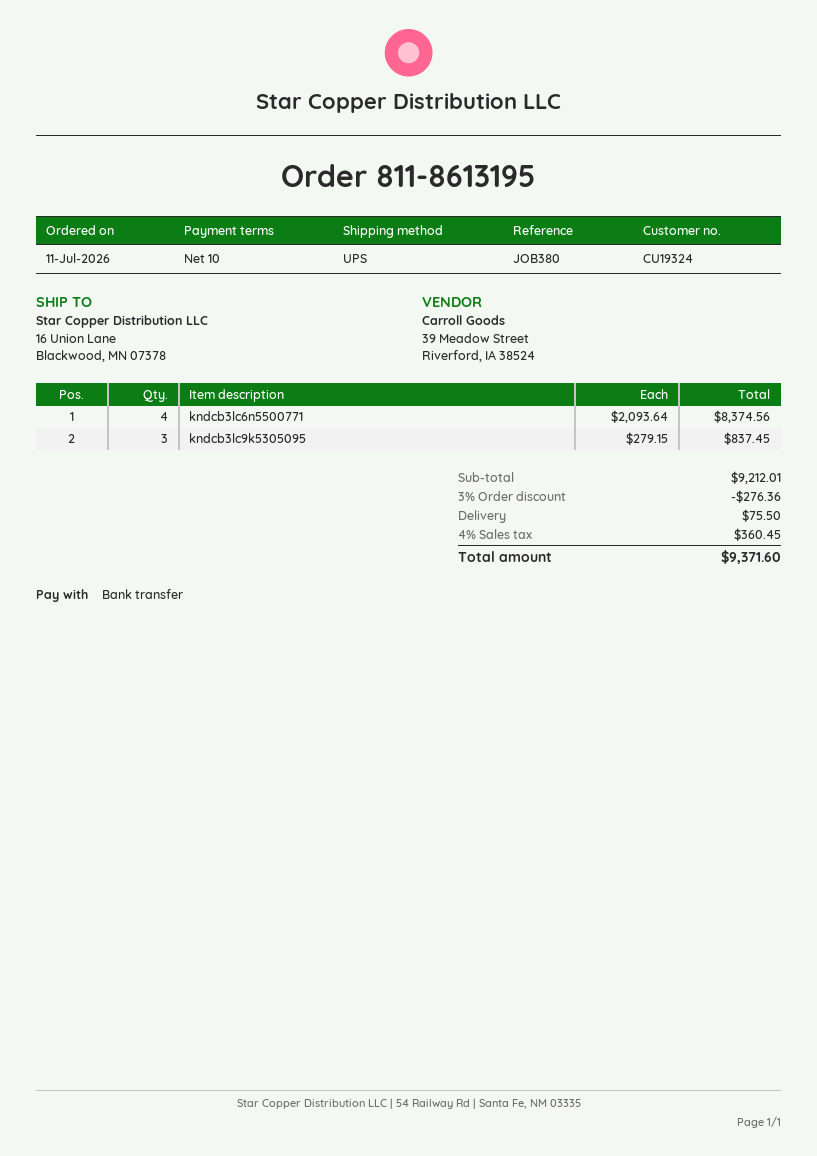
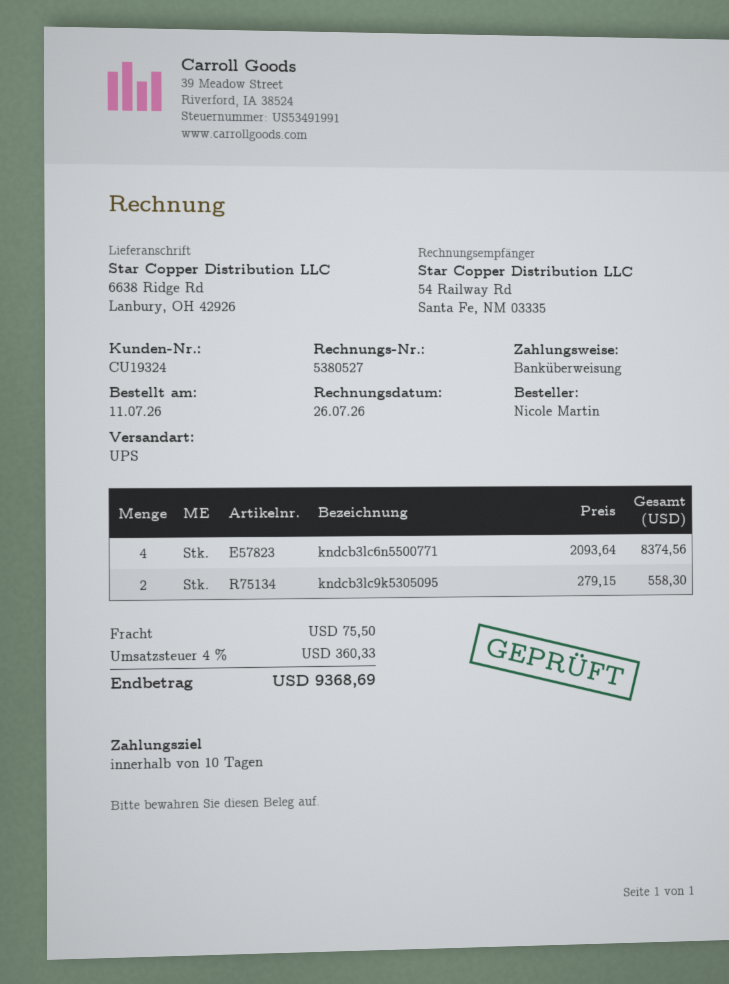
ship to: 16 Union Lane, Blackwood, MN 07378 -> 6638 Ridge Rd, Lanbury, OH 42926
kndcb3lc9k5305095: 3 x 279.15 = 837.45 -> 2 x 279.15 = 558.30
discount: 3% = 276.36 -> none
tax: 4% = 360.45 -> 4% = 360.33
total: 9371.60 -> 9368.69

